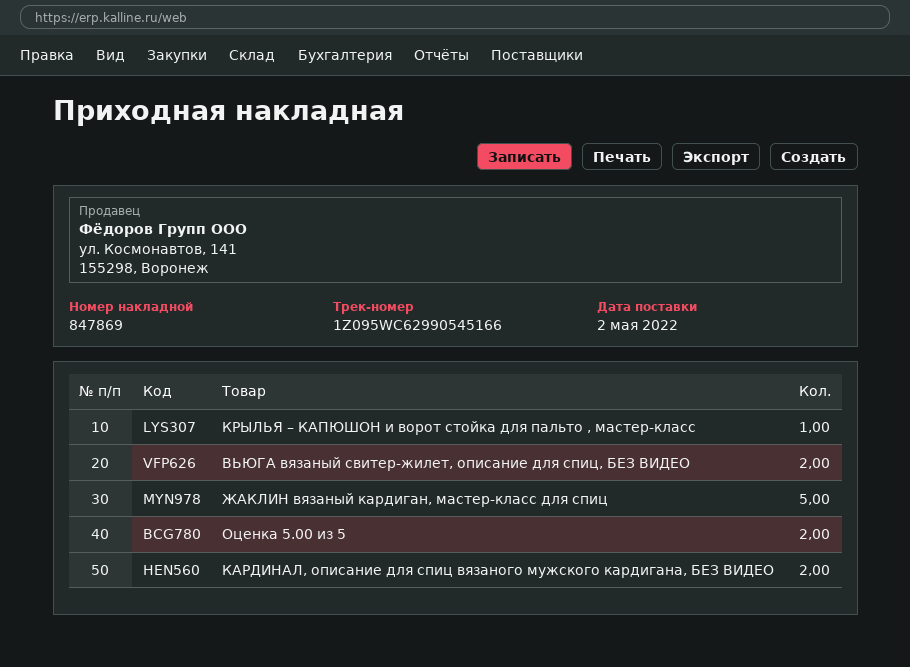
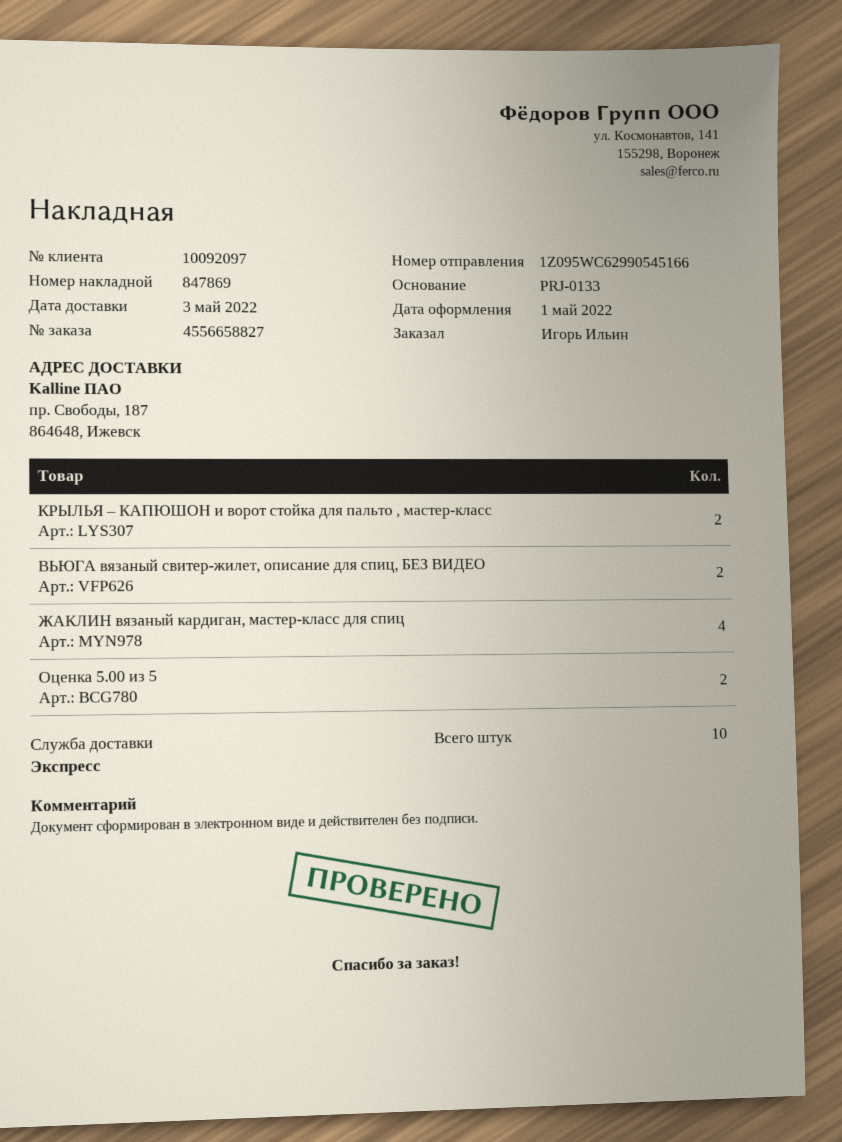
delivery date: 2022-05-02 -> 2022-05-03
КРЫЛЬЯ – КАПЮШОН и ворот стойка для пальто , мастер-класс: 1 -> 2
ЖАКЛИН вязаный кардиган, мастер-класс для спиц: 5 -> 4
КАРДИНАЛ, описание для спиц вязаного мужского кардигана, БЕЗ ВИДЕО: 2 -> none

